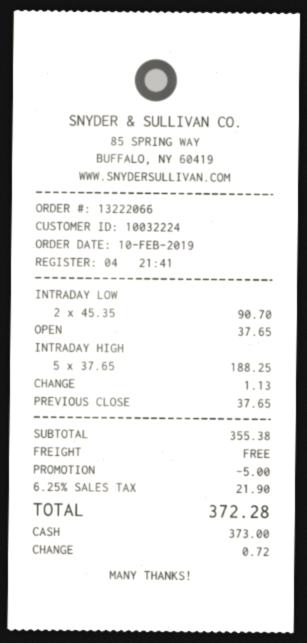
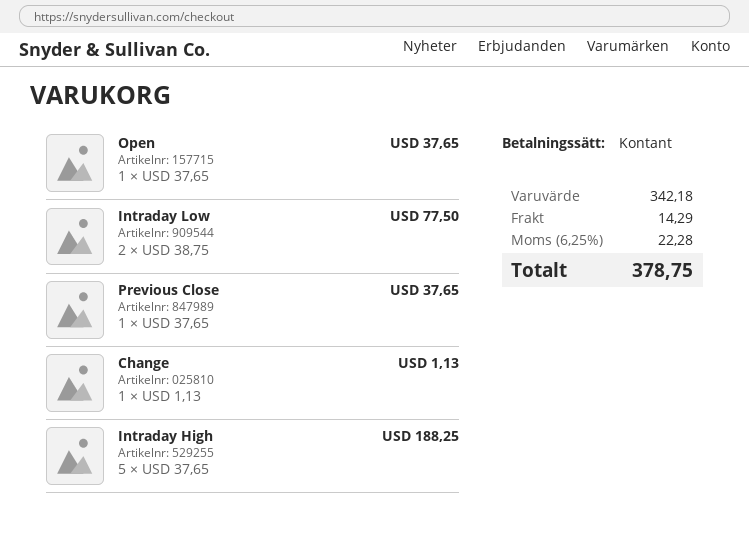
INTRADAY LOW: 2 x 45.35 = 90.70 -> 2 x 38.75 = 77.50
subtotal: 355.38 -> 342.18
discount: 5.00 -> none
shipping: 0.00 -> 14.29
tax: 6.25% = 21.90 -> 6.25% = 22.28
total: 372.28 -> 378.75

